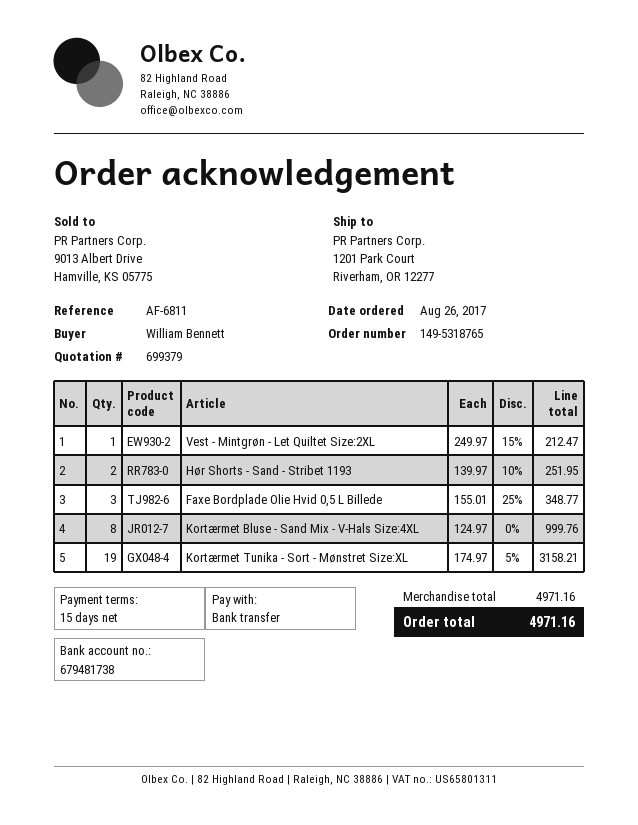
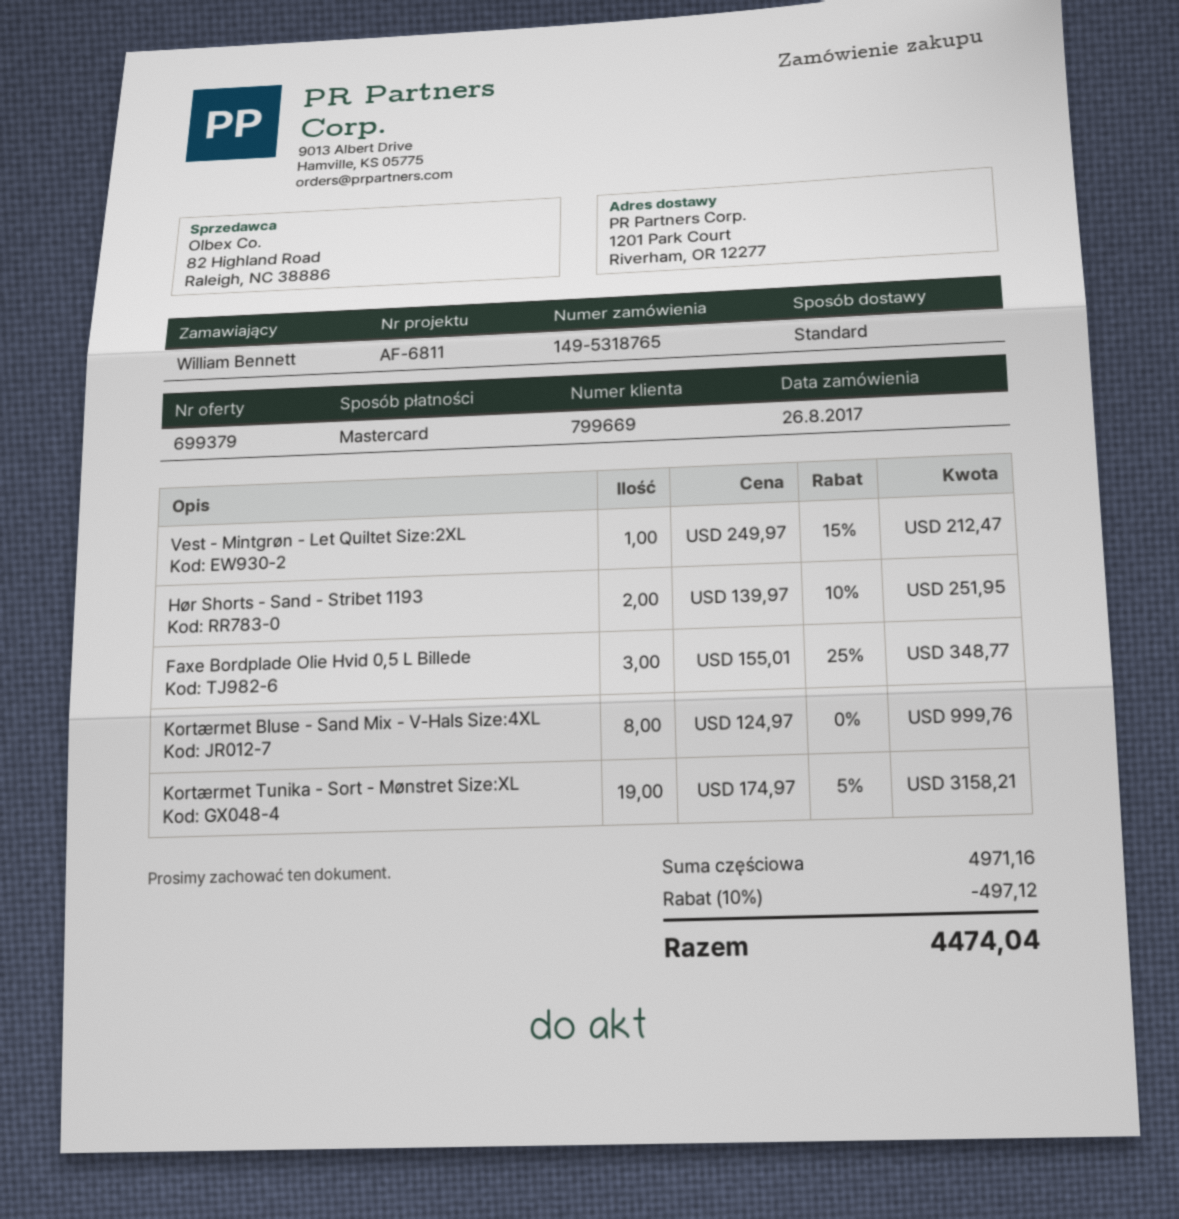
payment method: bank transfer -> Mastercard
discount: none -> 10% = 497.12
total: 4971.16 -> 4474.04

